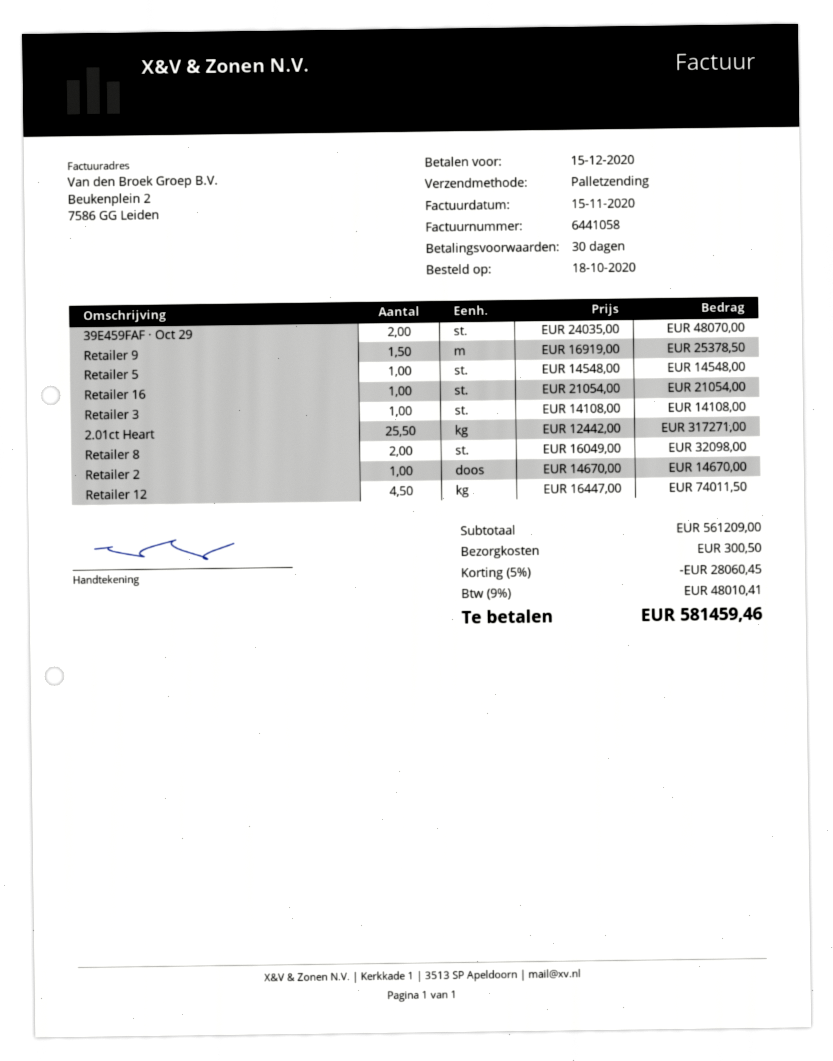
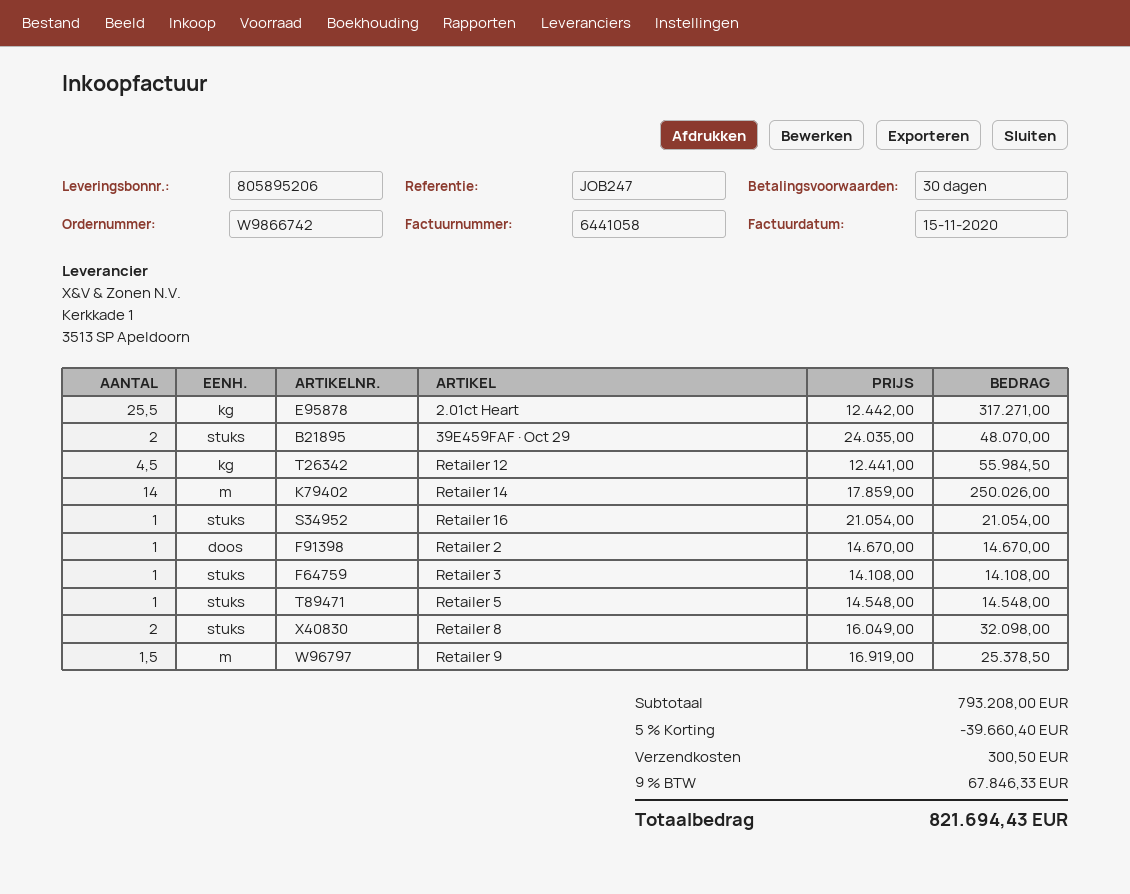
Retailer 12: 4.5 x 16447.00 = 74011.50 -> 4.5 x 12441.00 = 55984.50
Retailer 14: none -> 14 x 17859.00 = 250026.00
subtotal: 561209.00 -> 793208.00
discount: 5% = 28060.45 -> 5% = 39660.40
tax: 9% = 48010.41 -> 9% = 67846.33
total: 581459.46 -> 821694.43

